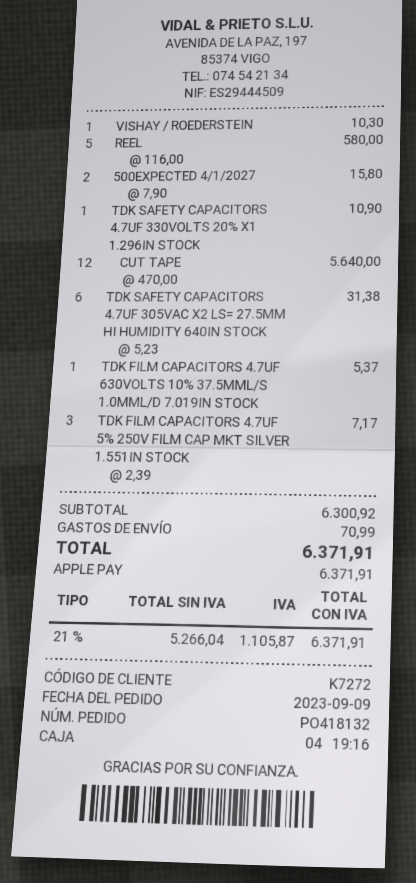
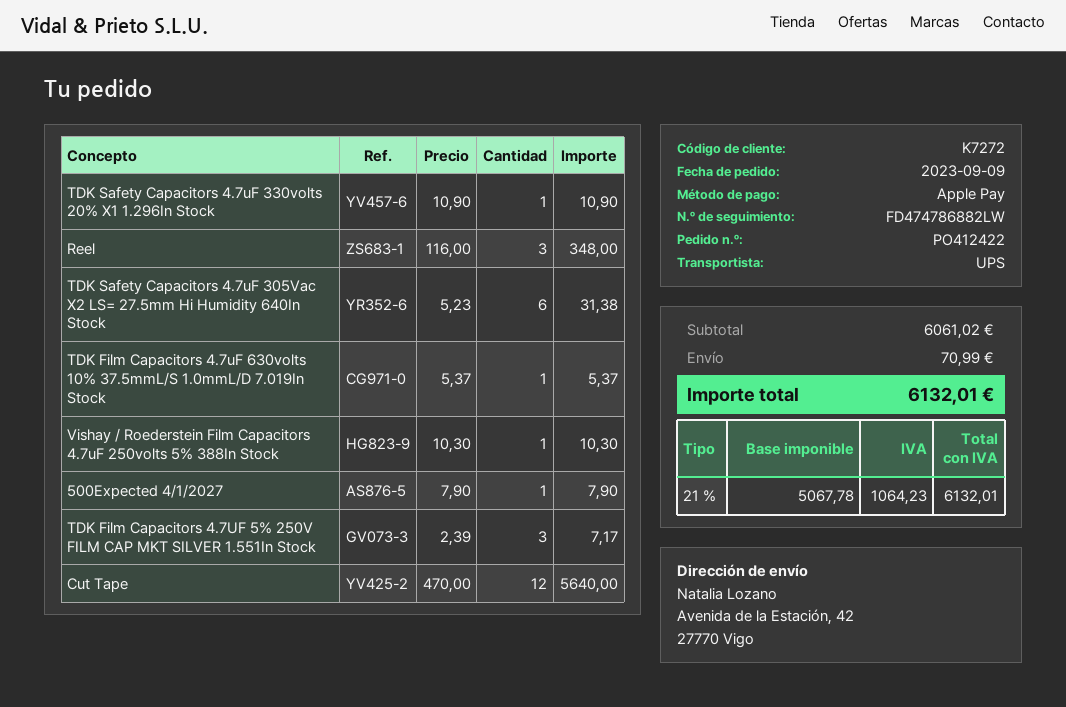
order number: PO418132 -> PO412422
REEL: 5 x 116.00 = 580.00 -> 3 x 116.00 = 348.00
500EXPECTED 4/1/2027: 2 x 7.90 = 15.80 -> 1 x 7.90 = 7.90
subtotal: 6300.92 -> 6061.02
net: 5266.04 -> 5067.78
tax: 21% = 1105.87 -> 21% = 1064.23
total: 6371.91 -> 6132.01

